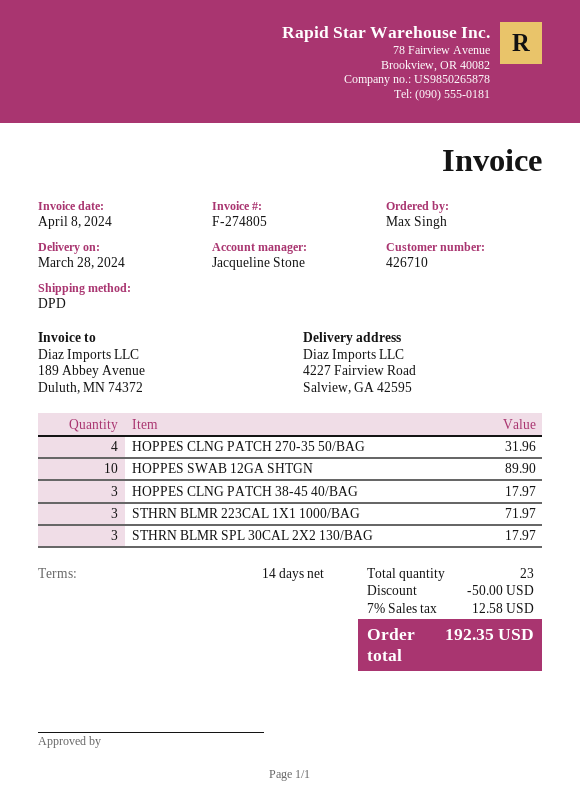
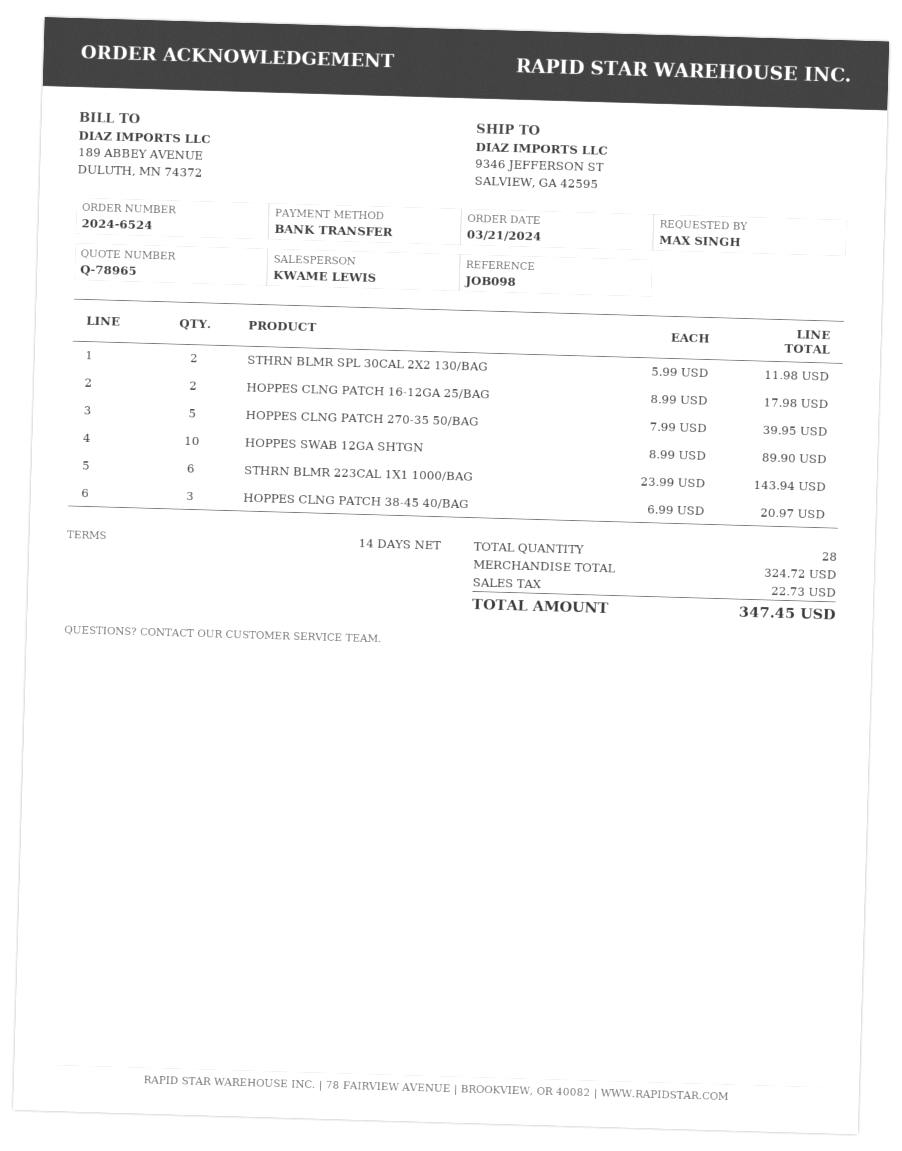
sales rep: Jacqueline Stone -> KWAME LEWIS
ship to: 4227 Fairview Road, Salview, GA 42595 -> 9346 JEFFERSON ST, SALVIEW, GA 42595
HOPPES CLNG PATCH 270-35 50/BAG: 4 for 31.96 -> 5 for 39.95
HOPPES CLNG PATCH 38-45 40/BAG: 3 for 17.97 -> 3 for 20.97
STHRN BLMR 223CAL 1X1 1000/BAG: 3 for 71.97 -> 6 for 143.94
STHRN BLMR SPL 30CAL 2X2 130/BAG: 3 for 17.97 -> 2 for 11.98
HOPPES CLNG PATCH 16-12GA 25/BAG: none -> 2 for 17.98
total quantity: 23 -> 28
discount: 50.00 -> none
tax: 12.58 -> 22.73
total: 192.35 -> 347.45

